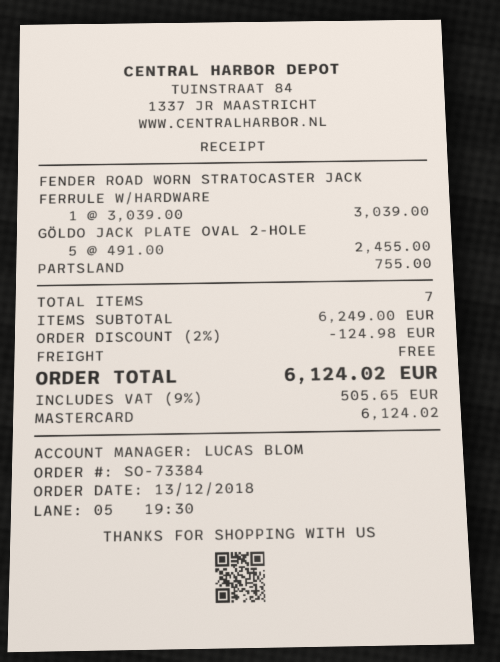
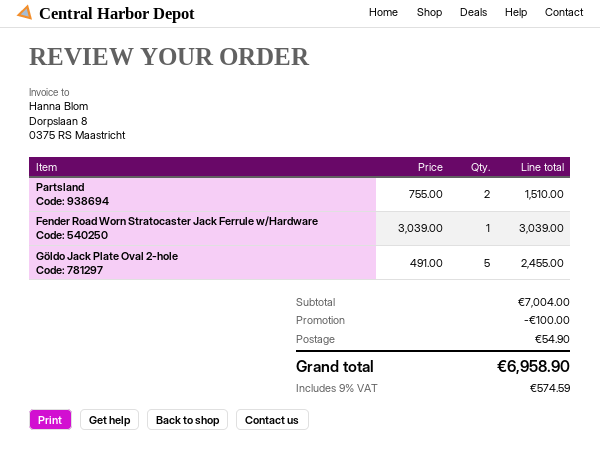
PARTSLAND: 1 x 755.00 = 755.00 -> 2 x 755.00 = 1510.00
subtotal: 6249.00 -> 7004.00
discount: 124.98 -> 100.00
shipping: 0.00 -> 54.90
tax: 9% = 505.65 -> 9% = 574.59
total: 6124.02 -> 6958.90

